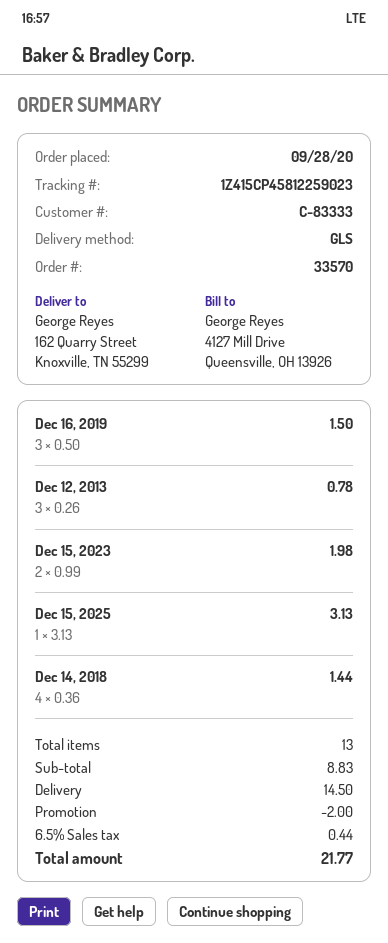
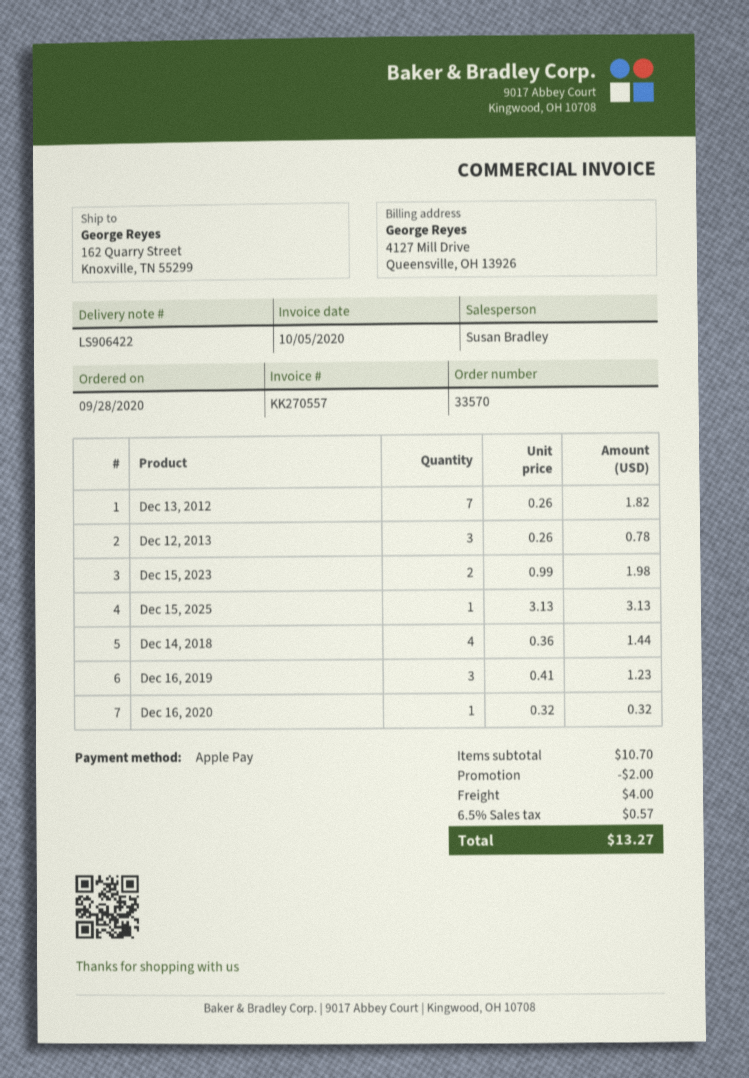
Dec 16, 2019: 3 x 0.50 = 1.50 -> 3 x 0.41 = 1.23
Dec 13, 2012: none -> 7 x 0.26 = 1.82
Dec 16, 2020: none -> 1 x 0.32 = 0.32
subtotal: 8.83 -> 10.70
shipping: 14.50 -> 4.00
tax: 6.5% = 0.44 -> 6.5% = 0.57
total: 21.77 -> 13.27

